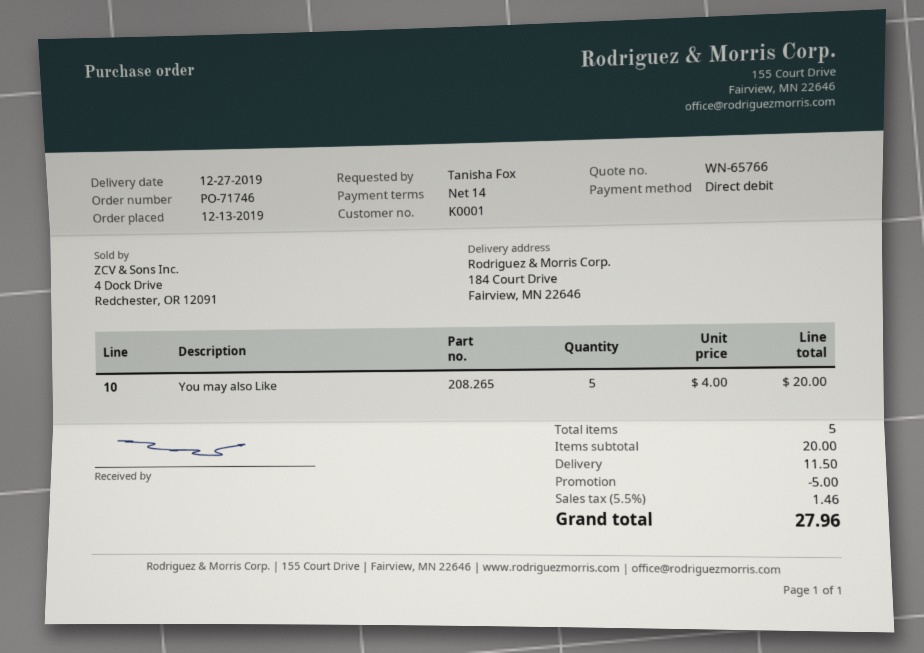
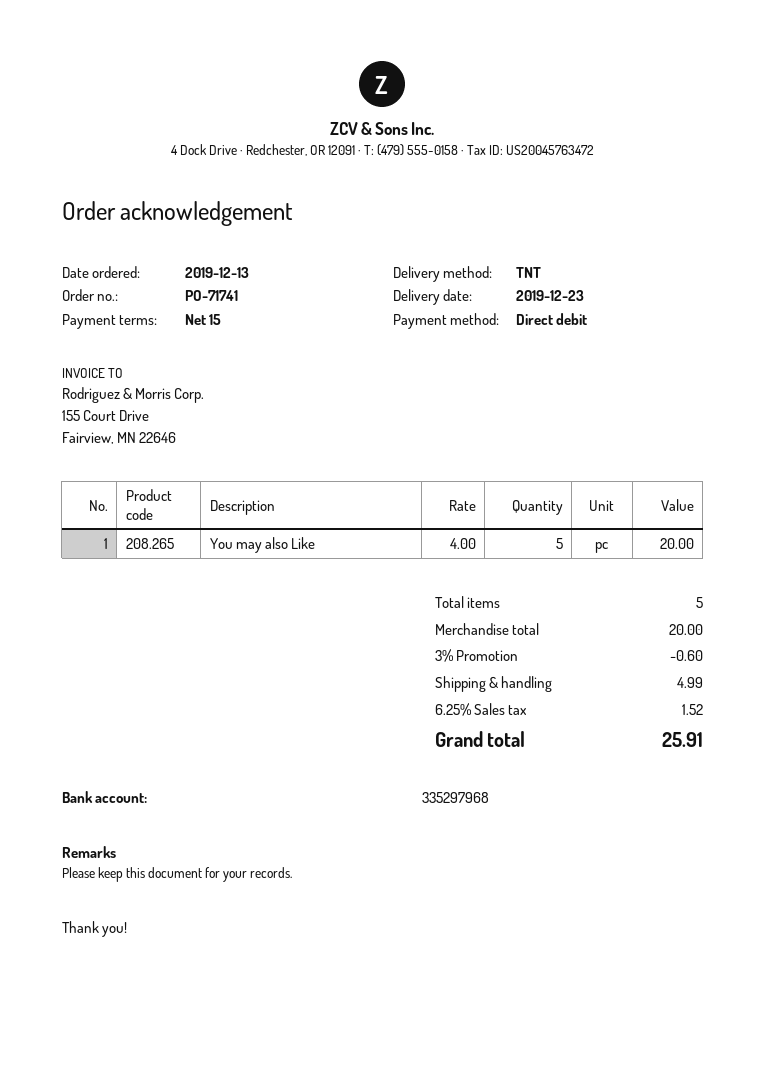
order number: PO-71746 -> PO-71741
delivery date: 2019-12-27 -> 2019-12-23
payment terms: 14 days -> 15 days
discount: 5.00 -> 0.60
shipping: 11.50 -> 4.99
tax: 5.5% = 1.46 -> 6.25% = 1.52
total: 27.96 -> 25.91

